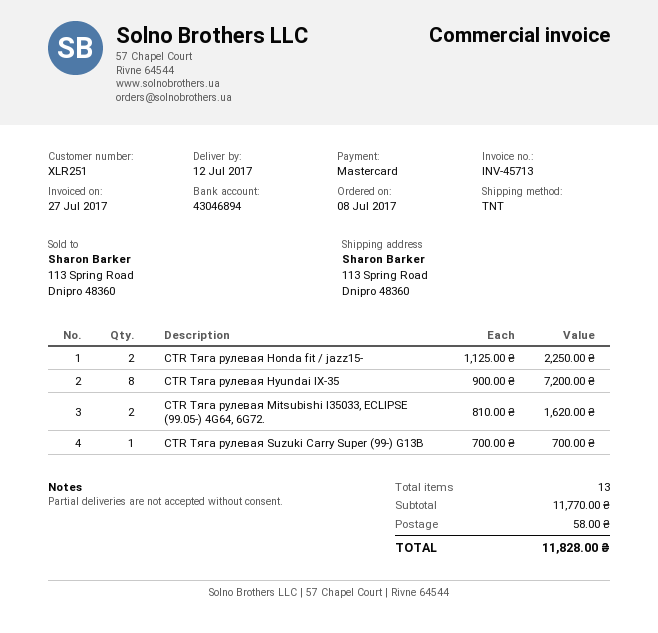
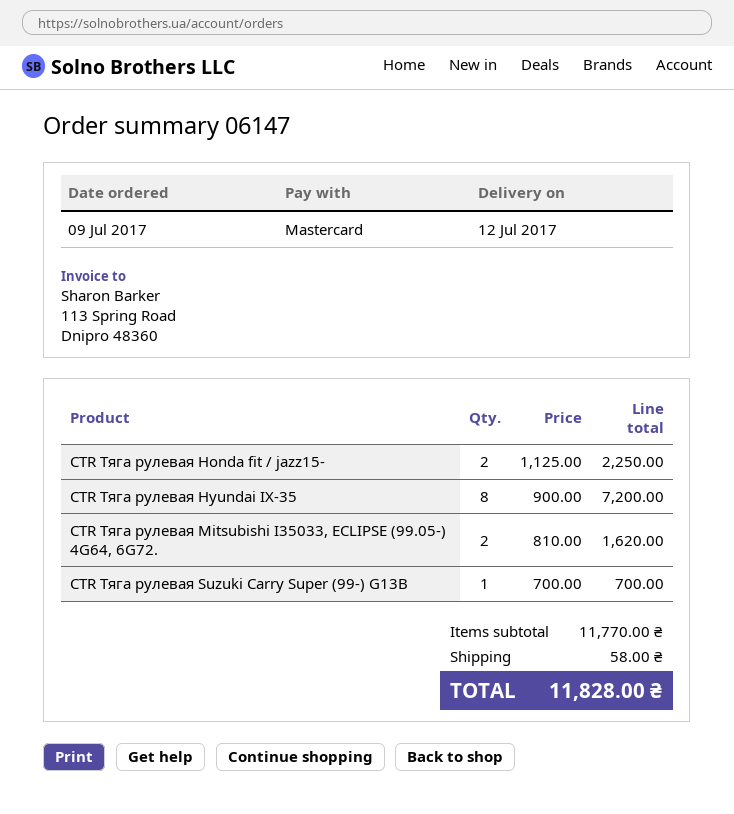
order date: 2017-07-08 -> 2017-07-09

